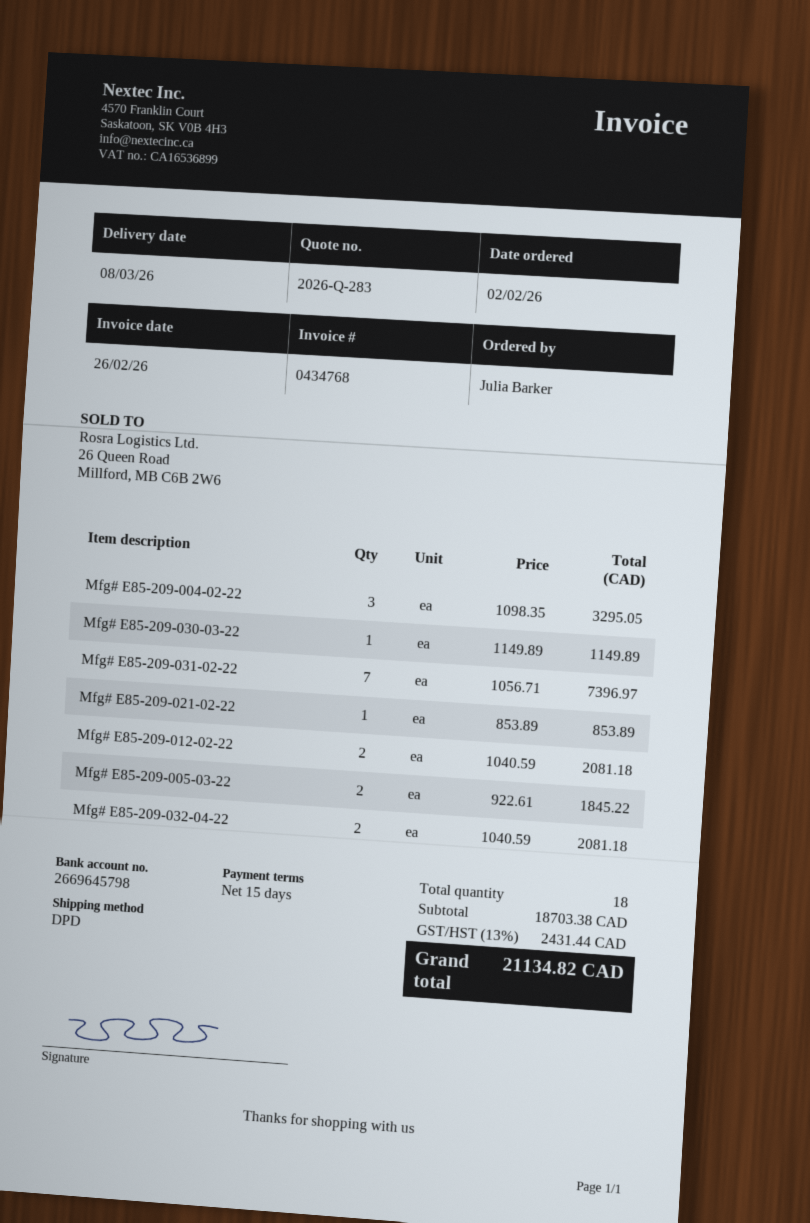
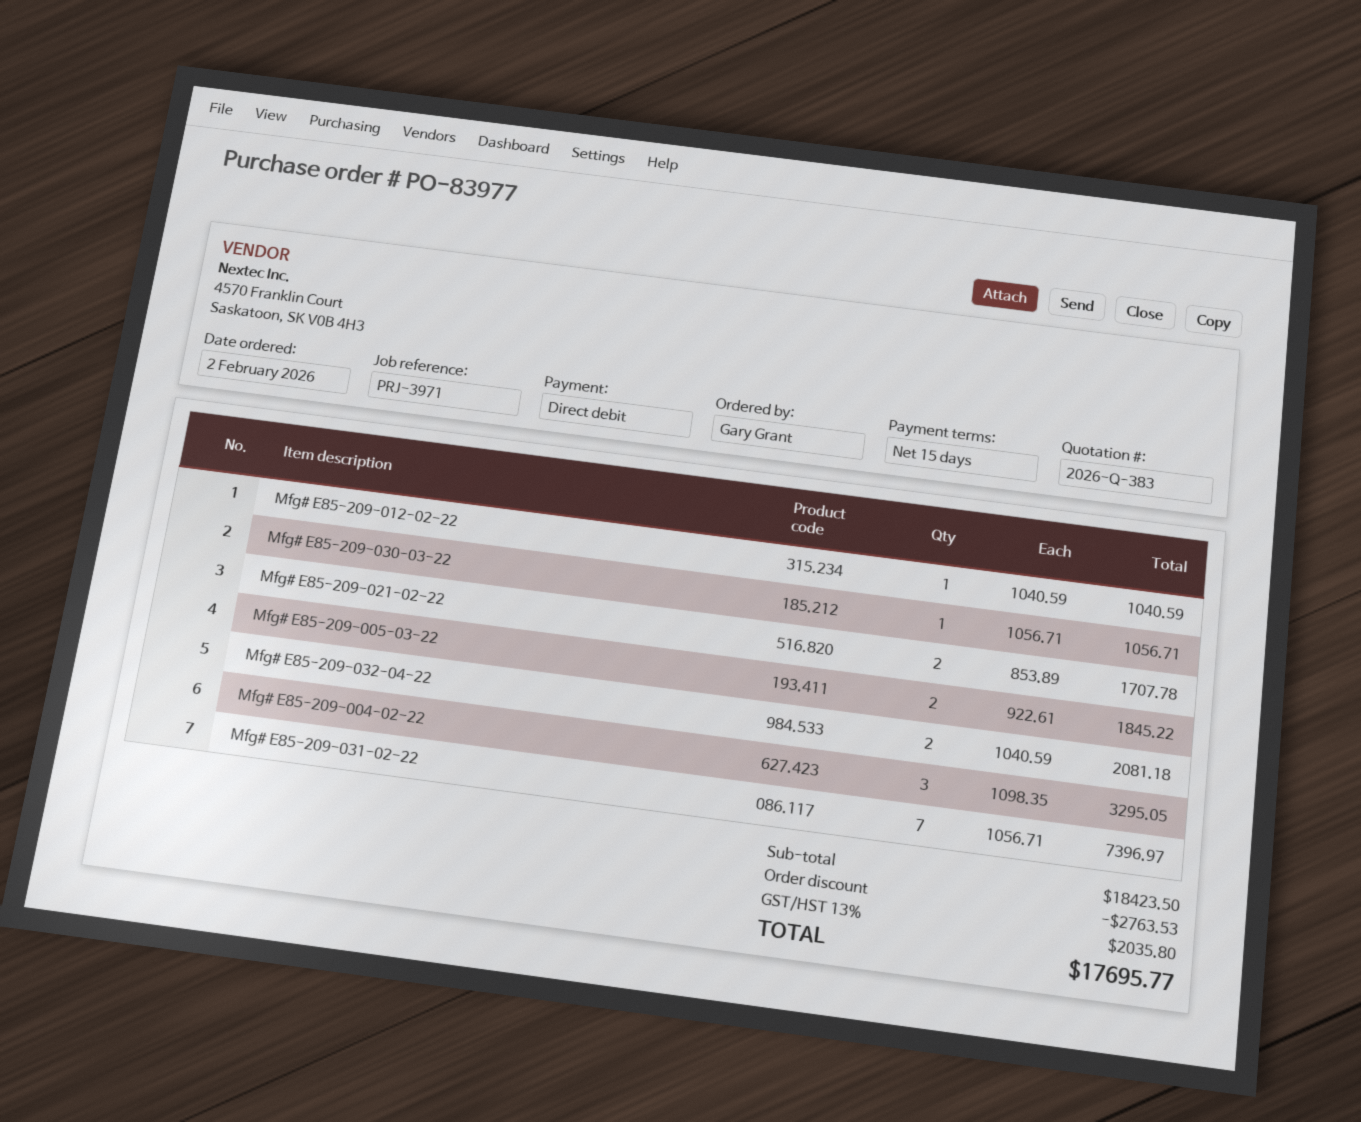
quote number: 2026-Q-283 -> 2026-Q-383
ordered by: Julia Barker -> Gary Grant
Mfg# E85-209-030-03-22: 1 x 1149.89 = 1149.89 -> 1 x 1056.71 = 1056.71
Mfg# E85-209-021-02-22: 1 x 853.89 = 853.89 -> 2 x 853.89 = 1707.78
Mfg# E85-209-012-02-22: 2 x 1040.59 = 2081.18 -> 1 x 1040.59 = 1040.59
subtotal: 18703.38 -> 18423.50
discount: none -> 2763.53
tax: 13% = 2431.44 -> 13% = 2035.80
total: 21134.82 -> 17695.77

